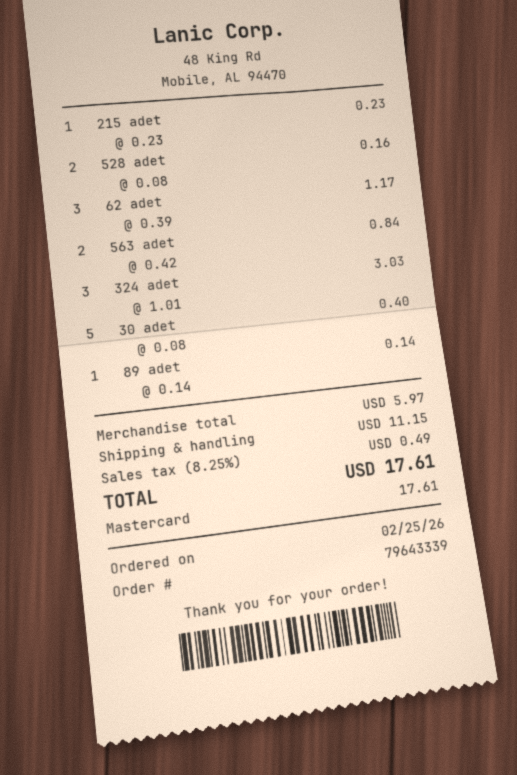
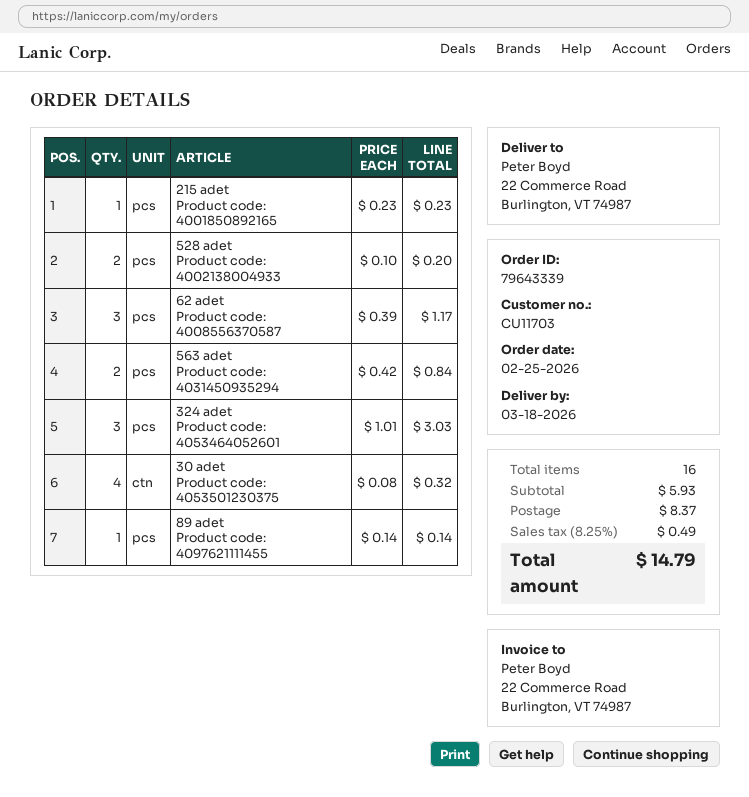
528 adet: 2 x 0.08 = 0.16 -> 2 x 0.10 = 0.20
30 adet: 5 x 0.08 = 0.40 -> 4 x 0.08 = 0.32
subtotal: 5.97 -> 5.93
shipping: 11.15 -> 8.37
total: 17.61 -> 14.79

